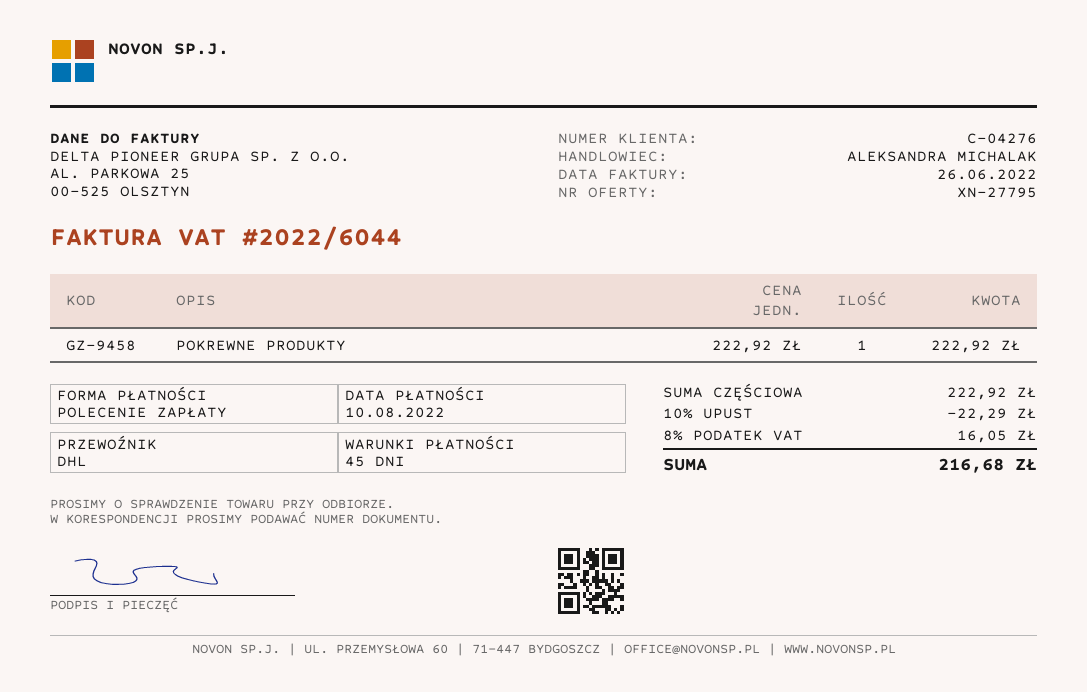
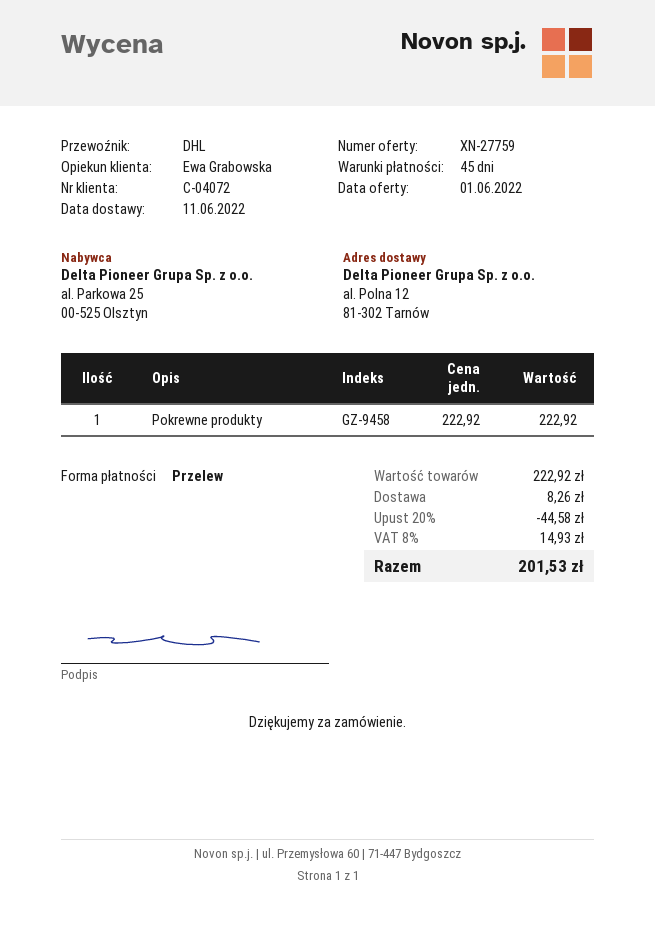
quote number: XN-27795 -> XN-27759
customer number: C-04276 -> C-04072
sales rep: ALEKSANDRA MICHALAK -> Ewa Grabowska
payment method: direct debit -> bank transfer
discount: 10% = 22.29 -> 20% = 44.58
shipping: none -> 8.26
tax: 8% = 16.05 -> 8% = 14.93
total: 216.68 -> 201.53

